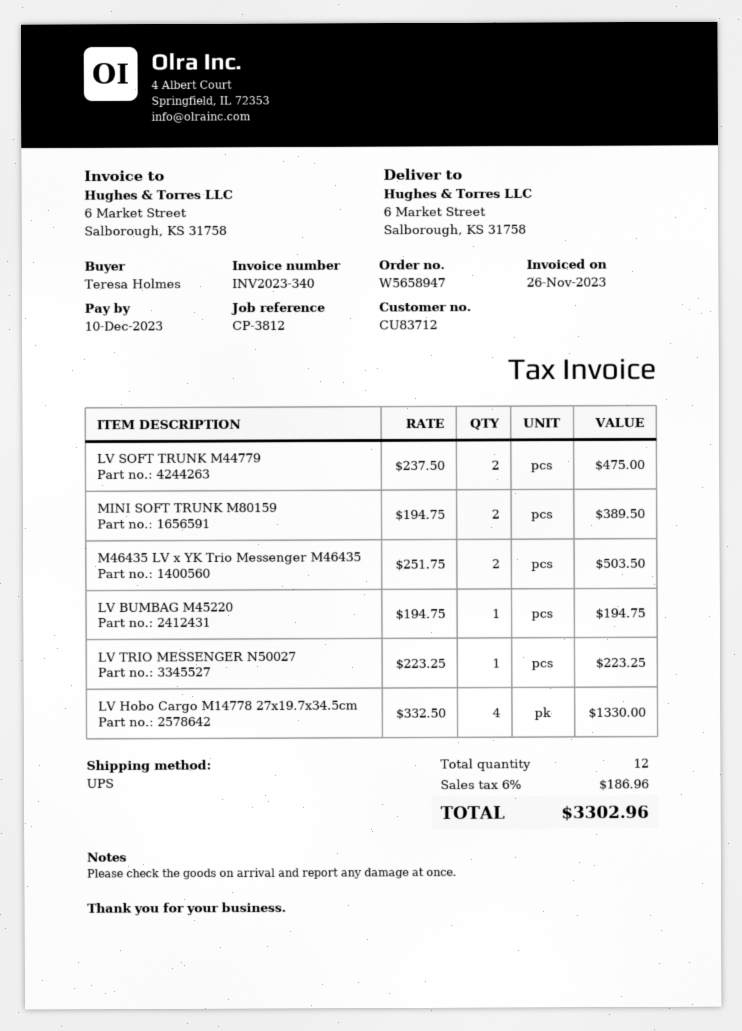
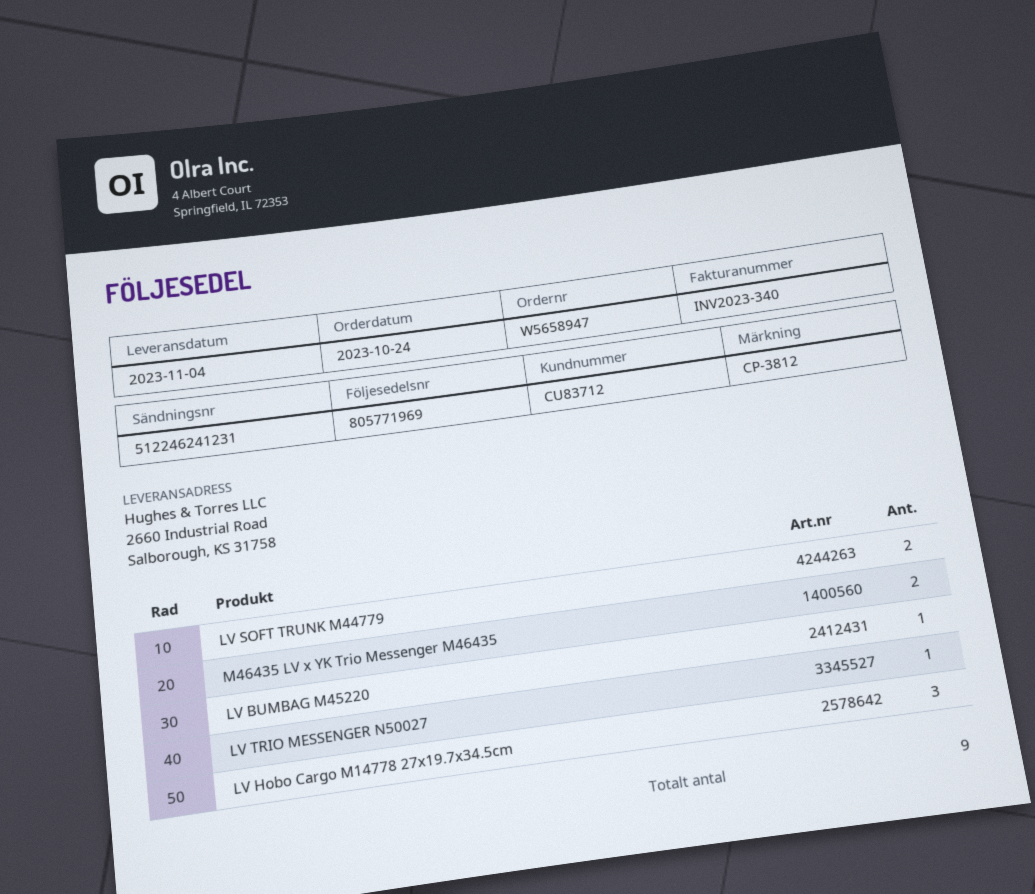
ship to: 6 Market Street, Salborough, KS 31758 -> 2660 Industrial Road, Salborough, KS 31758
MINI SOFT TRUNK M80159: 2 -> none
LV Hobo Cargo M14778 27x19.7x34.5cm: 4 -> 3
total quantity: 12 -> 9

